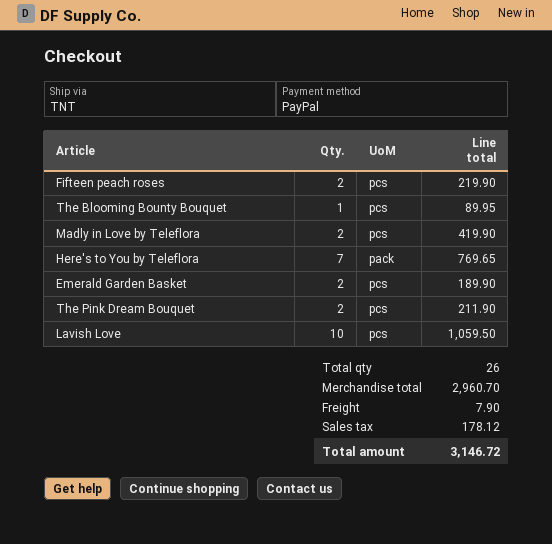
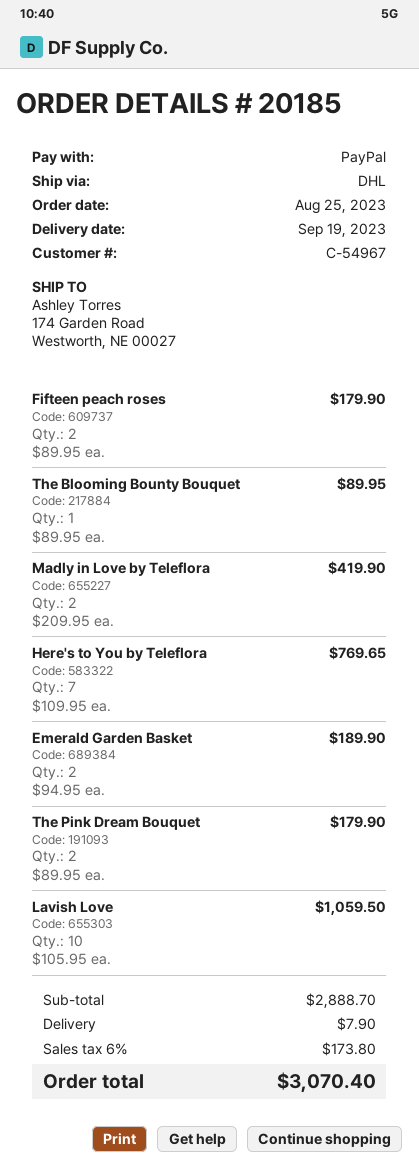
shipping method: TNT -> DHL
Fifteen peach roses: 2 for 219.90 -> 2 for 179.90
The Pink Dream Bouquet: 2 for 211.90 -> 2 for 179.90
subtotal: 2960.70 -> 2888.70
tax: 178.12 -> 173.80
total: 3146.72 -> 3070.40

